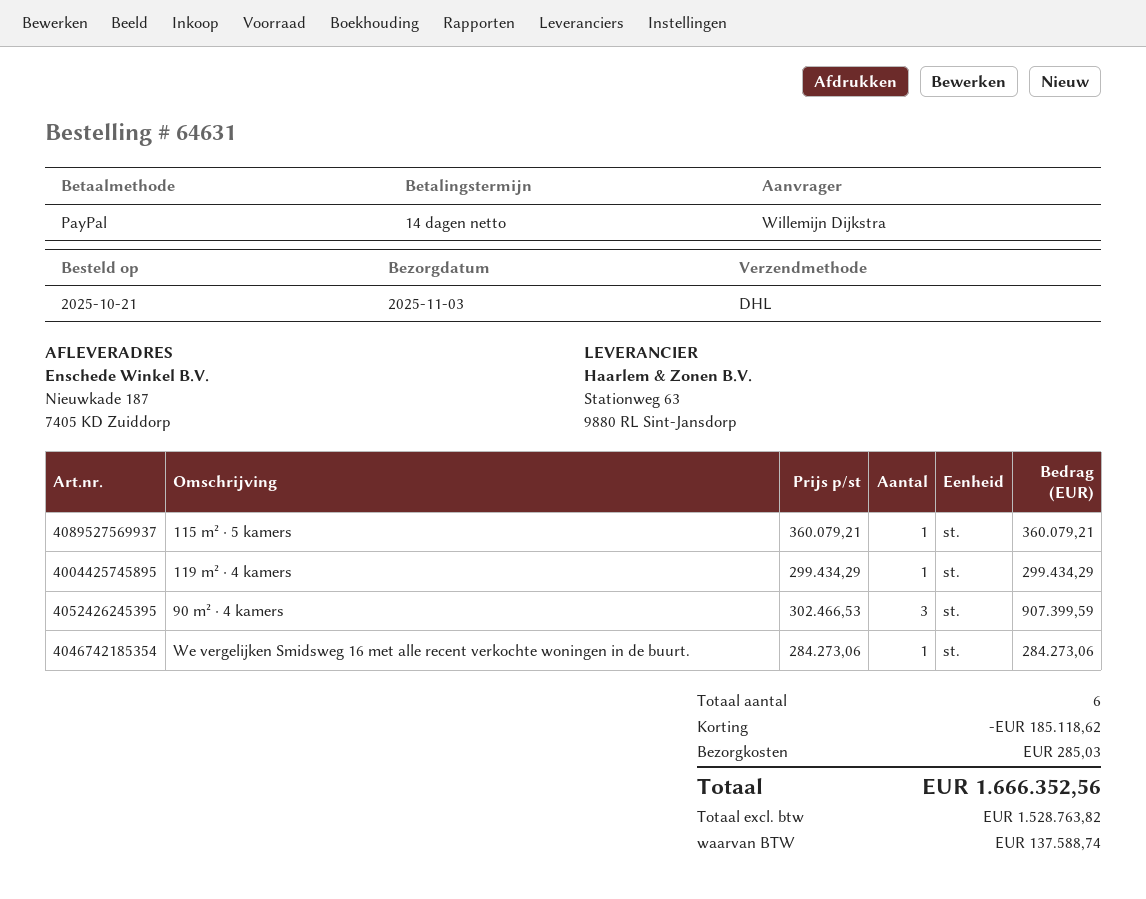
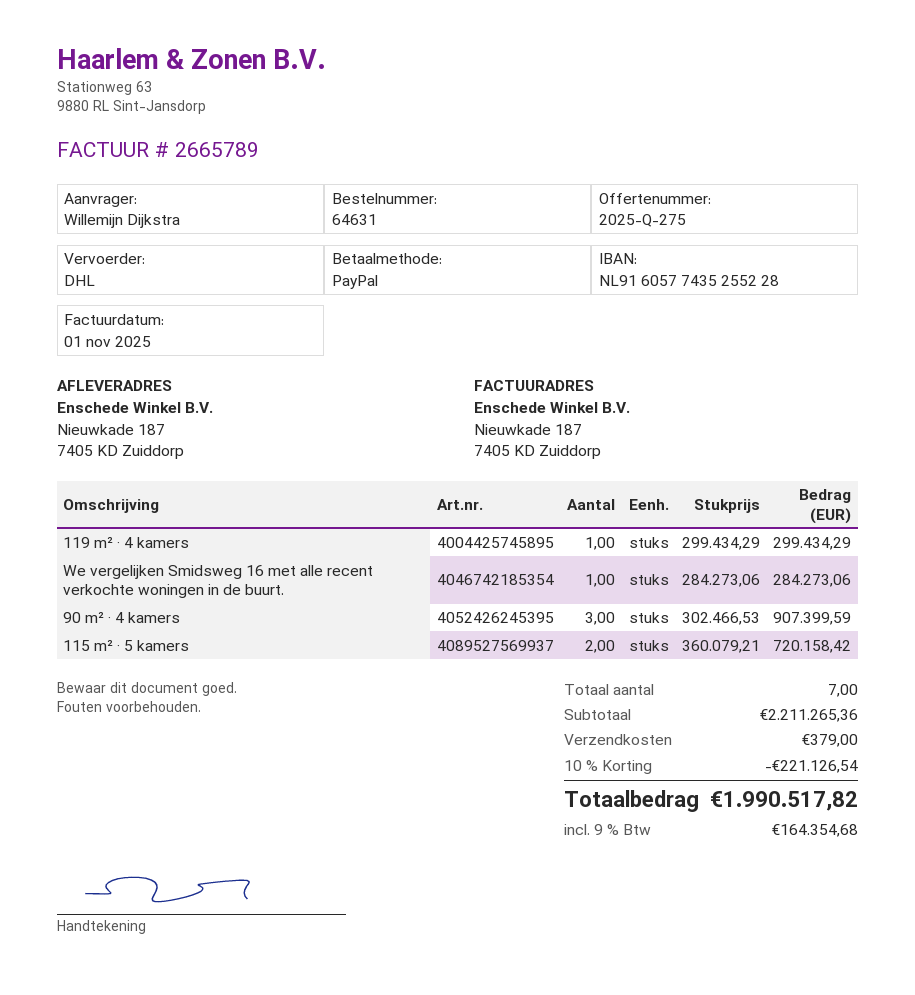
115 m² · 5 kamers: 1 x 360079.21 = 360079.21 -> 2 x 360079.21 = 720158.42
total quantity: 6 -> 7
discount: 185118.62 -> 221126.54
shipping: 285.03 -> 379.00
tax: 137588.74 -> 164354.68
total: 1666352.56 -> 1990517.82

